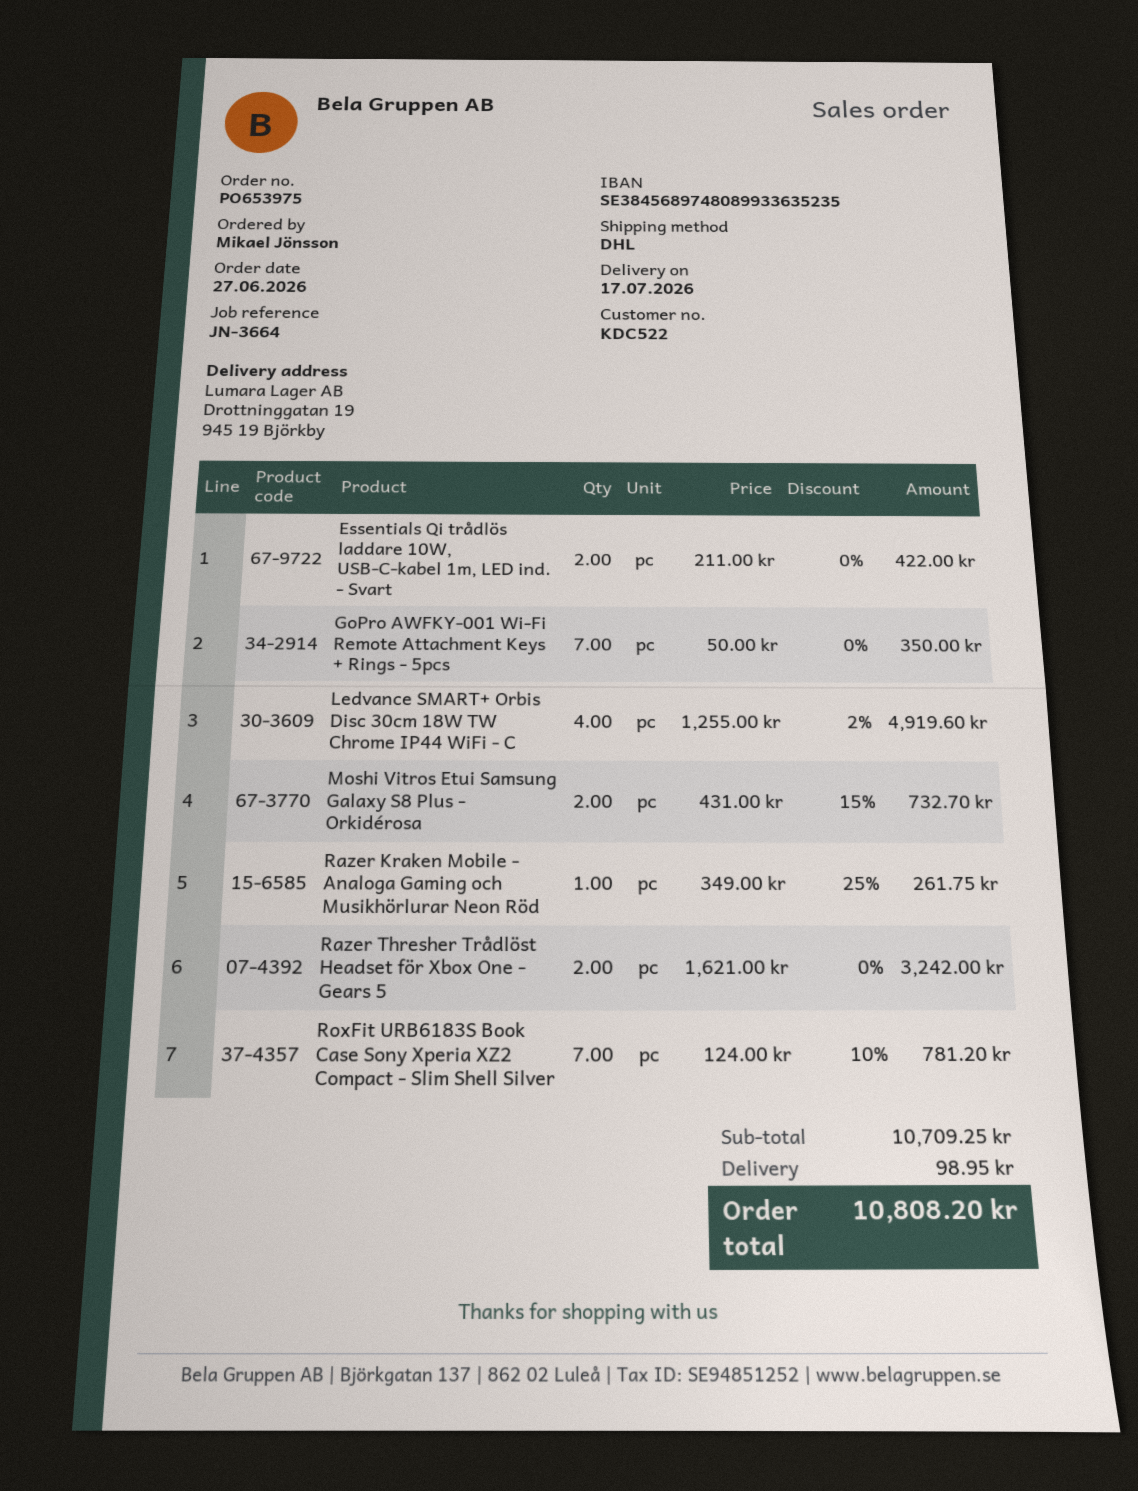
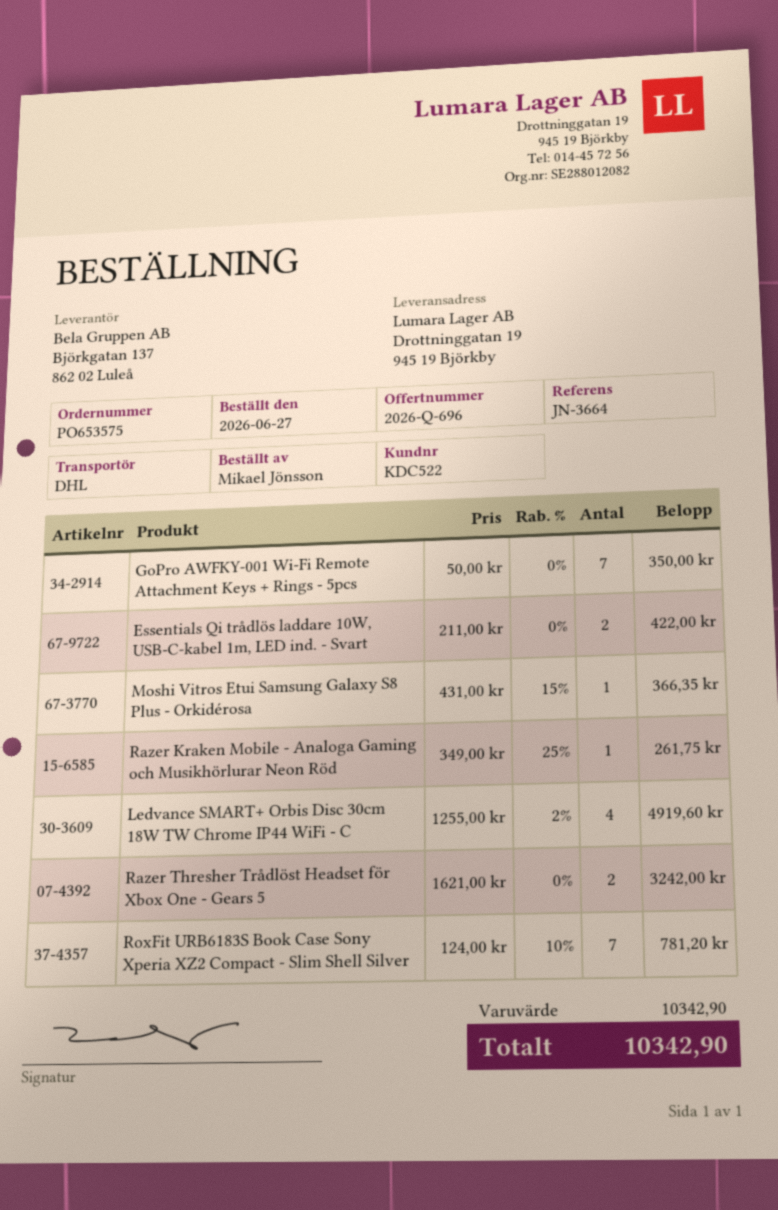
order number: PO653975 -> PO653575
Moshi Vitros Etui Samsung Galaxy S8 Plus - Orkidérosa: 2 x 431.00 - 15% = 732.70 -> 1 x 431.00 - 15% = 366.35
subtotal: 10709.25 -> 10342.90
shipping: 98.95 -> none
total: 10808.20 -> 10342.90

